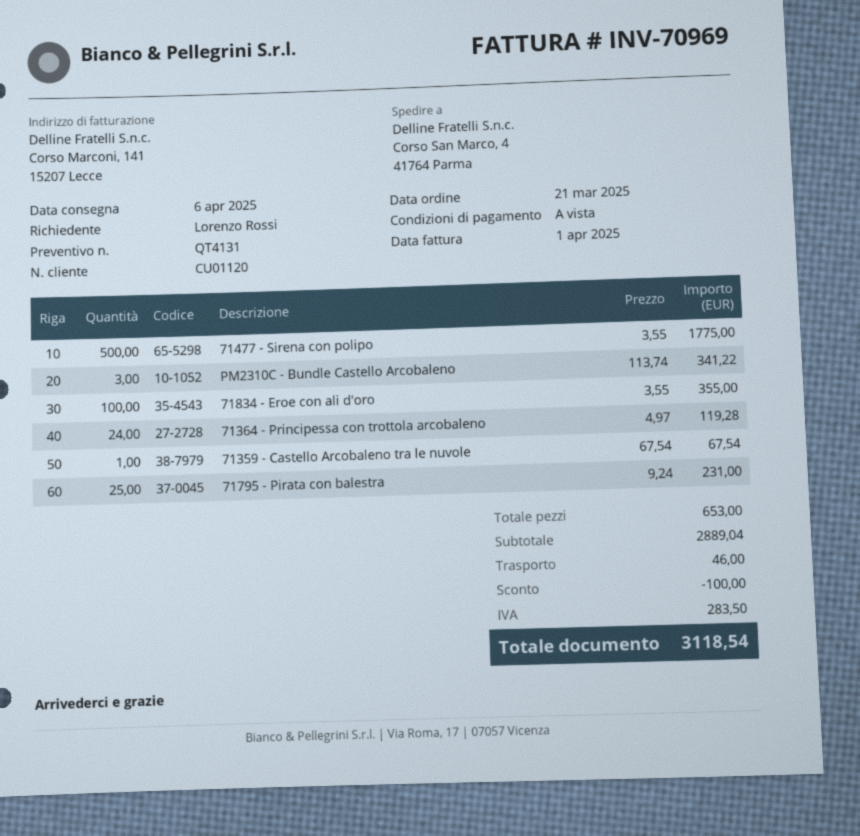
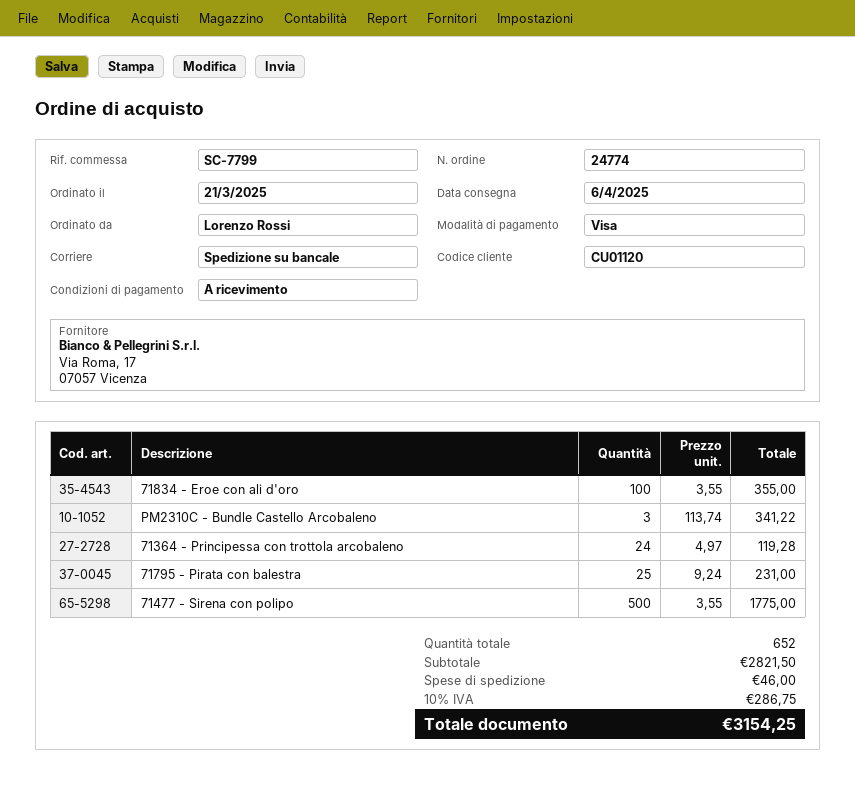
71359 - Castello Arcobaleno tra le nuvole: 1 x 67.54 = 67.54 -> none
total quantity: 653 -> 652
subtotal: 2889.04 -> 2821.50
discount: 100.00 -> none
tax: 283.50 -> 286.75
total: 3118.54 -> 3154.25

